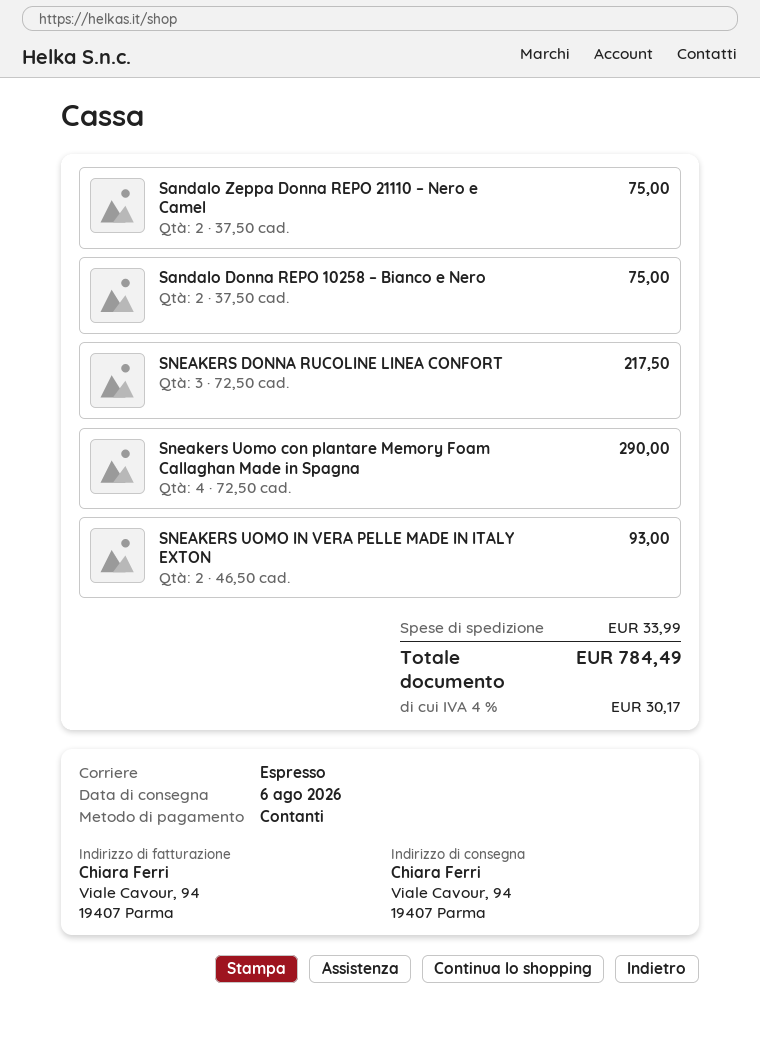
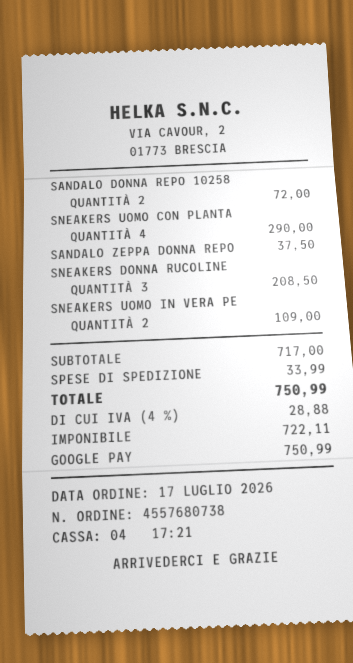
payment method: cash -> Google Pay
Sandalo Zeppa Donna REPO 21110 – Nero e Camel: 2 for 75.00 -> 1 for 37.50
Sandalo Donna REPO 10258 – Bianco e Nero: 2 for 75.00 -> 2 for 72.00
SNEAKERS DONNA RUCOLINE LINEA CONFORT: 3 for 217.50 -> 3 for 208.50
SNEAKERS UOMO IN VERA PELLE MADE IN ITALY EXTON: 2 for 93.00 -> 2 for 109.00
tax: 4% = 30.17 -> 4% = 28.88
total: 784.49 -> 750.99

